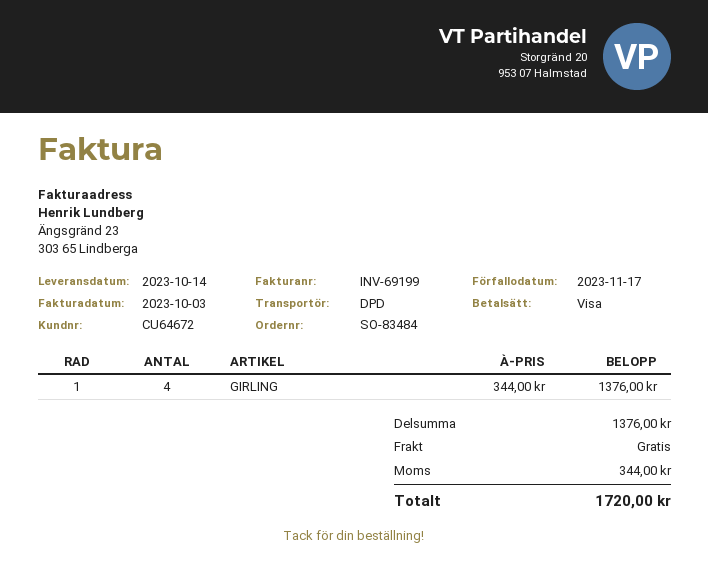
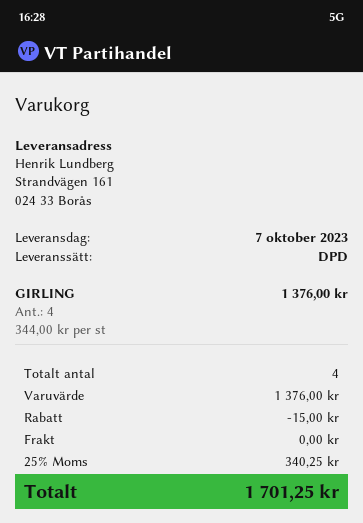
delivery date: 2023-10-14 -> 2023-10-07
discount: none -> 15.00
tax: 344.00 -> 340.25
total: 1720.00 -> 1701.25

